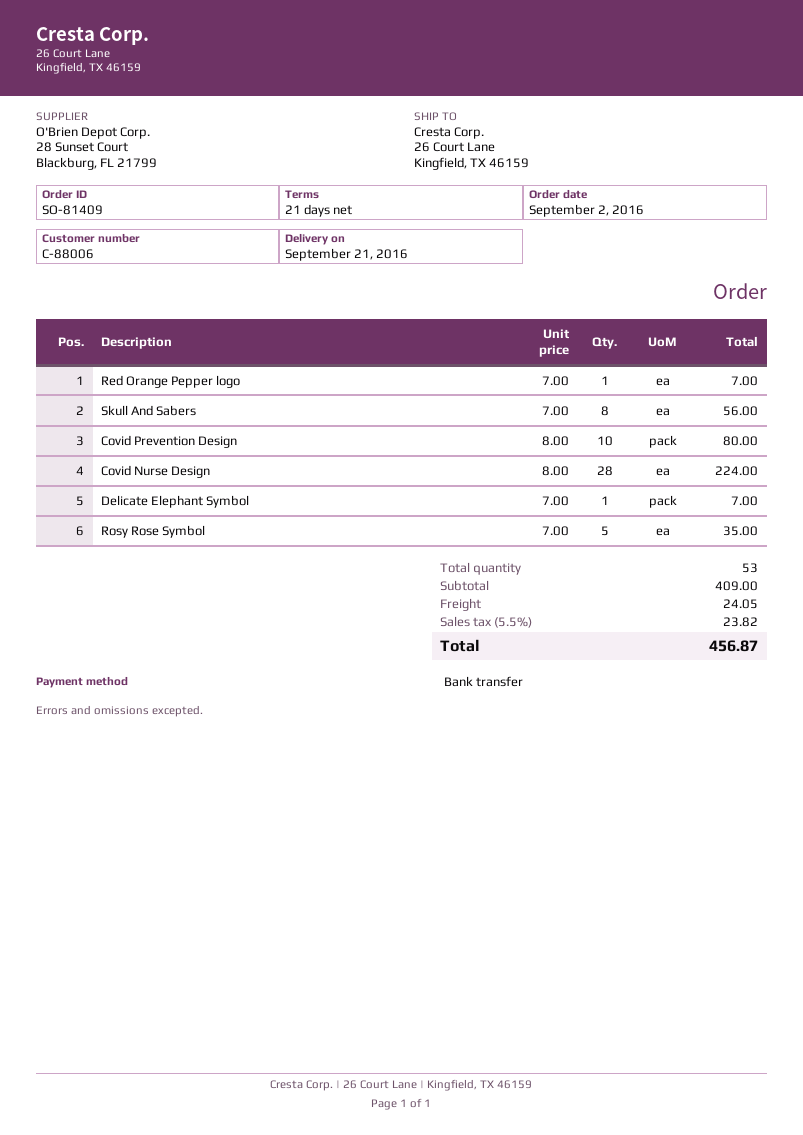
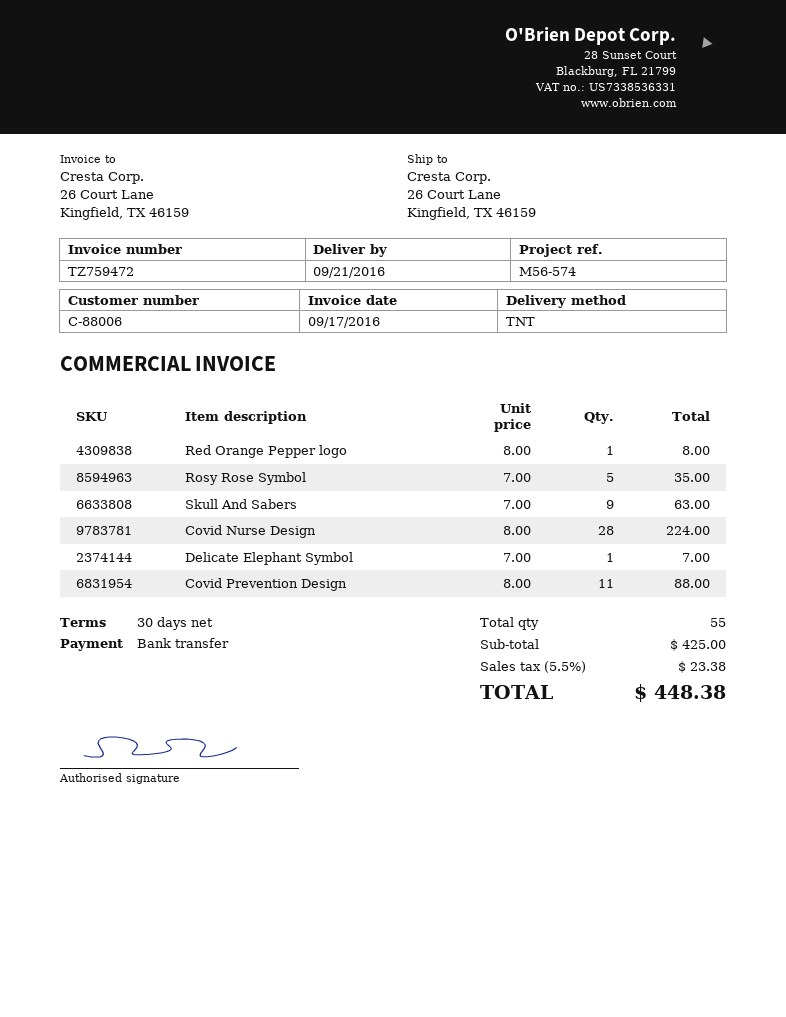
payment terms: 21 days -> 30 days
Red Orange Pepper logo: 1 x 7.00 = 7.00 -> 1 x 8.00 = 8.00
Skull And Sabers: 8 x 7.00 = 56.00 -> 9 x 7.00 = 63.00
Covid Prevention Design: 10 x 8.00 = 80.00 -> 11 x 8.00 = 88.00
total quantity: 53 -> 55
subtotal: 409.00 -> 425.00
shipping: 24.05 -> none
tax: 5.5% = 23.82 -> 5.5% = 23.38
total: 456.87 -> 448.38

